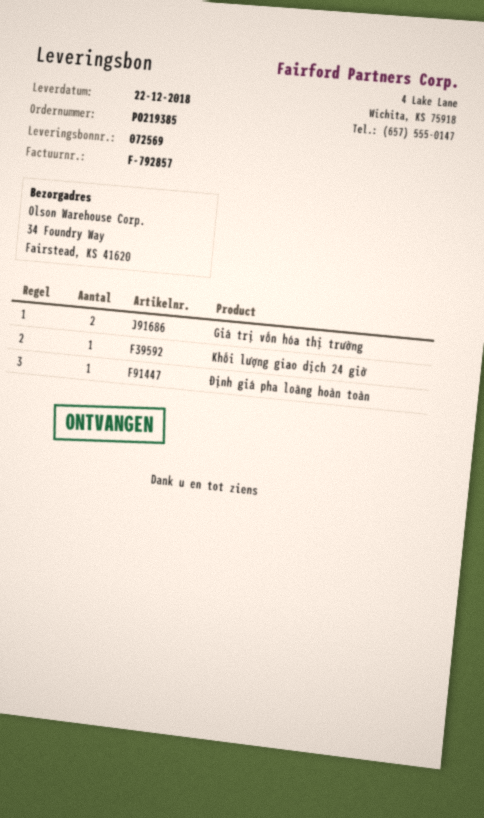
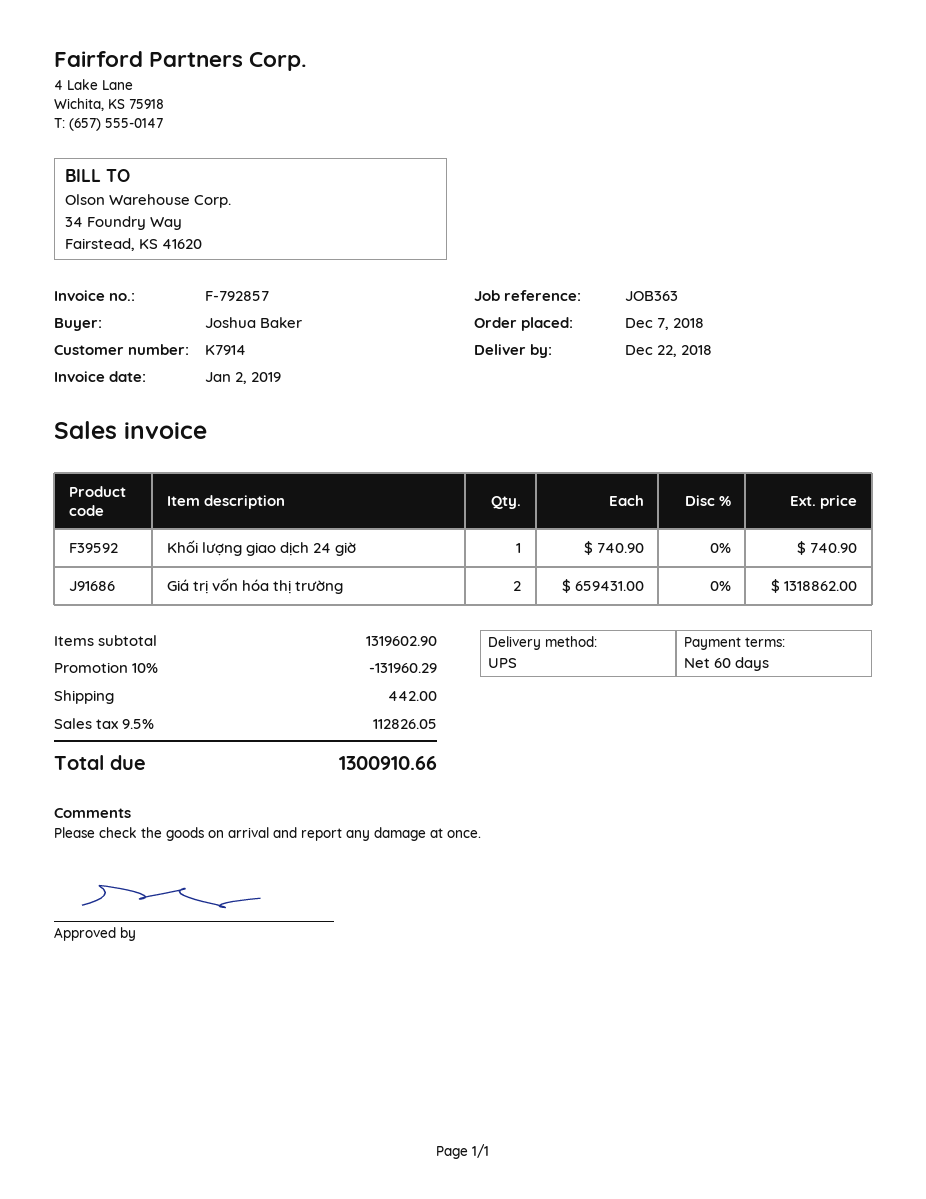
Định giá pha loãng hoàn toàn: 1 -> none

